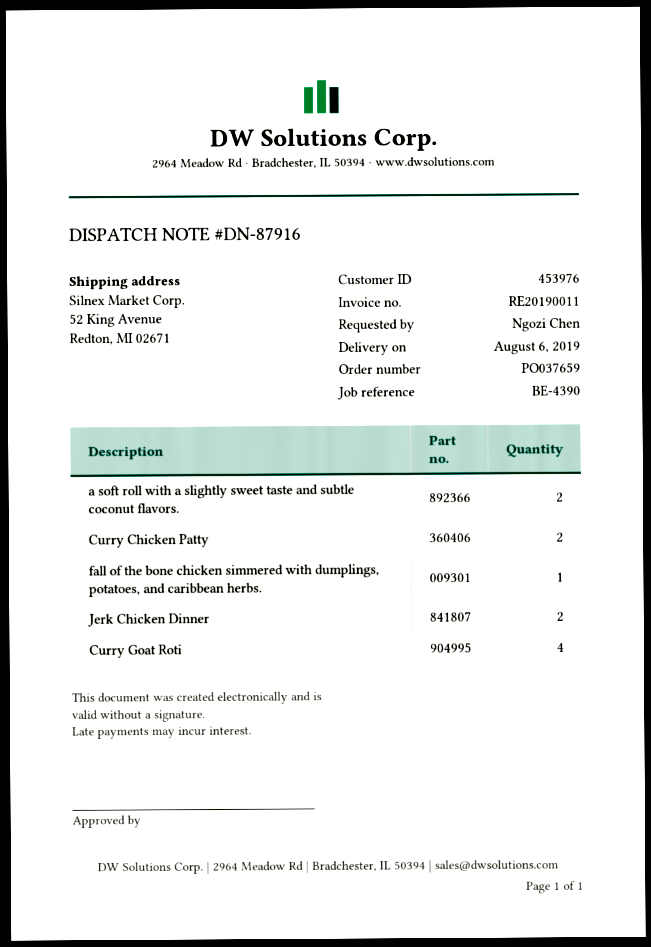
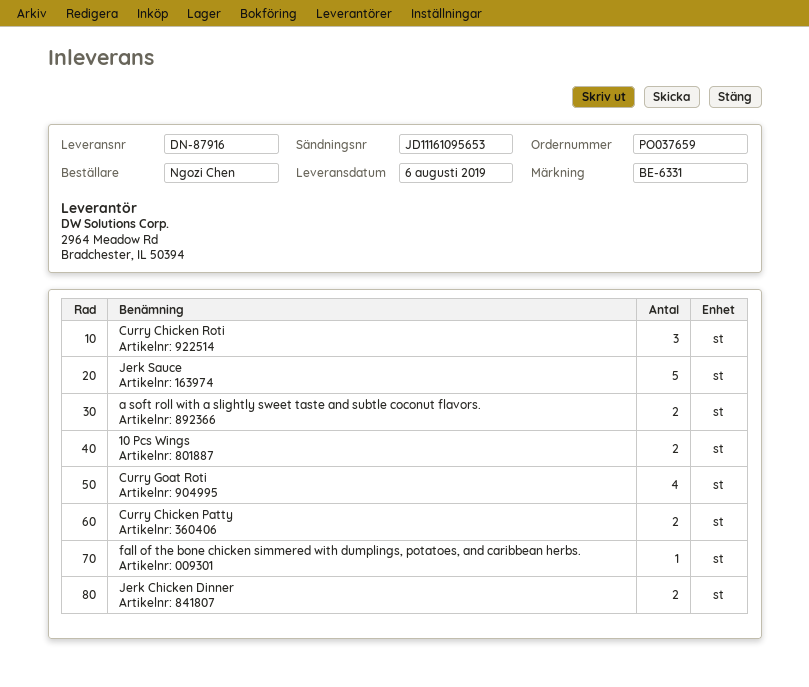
reference: BE-4390 -> BE-6331
Curry Chicken Roti: none -> 3
Jerk Sauce: none -> 5
10 Pcs Wings: none -> 2

